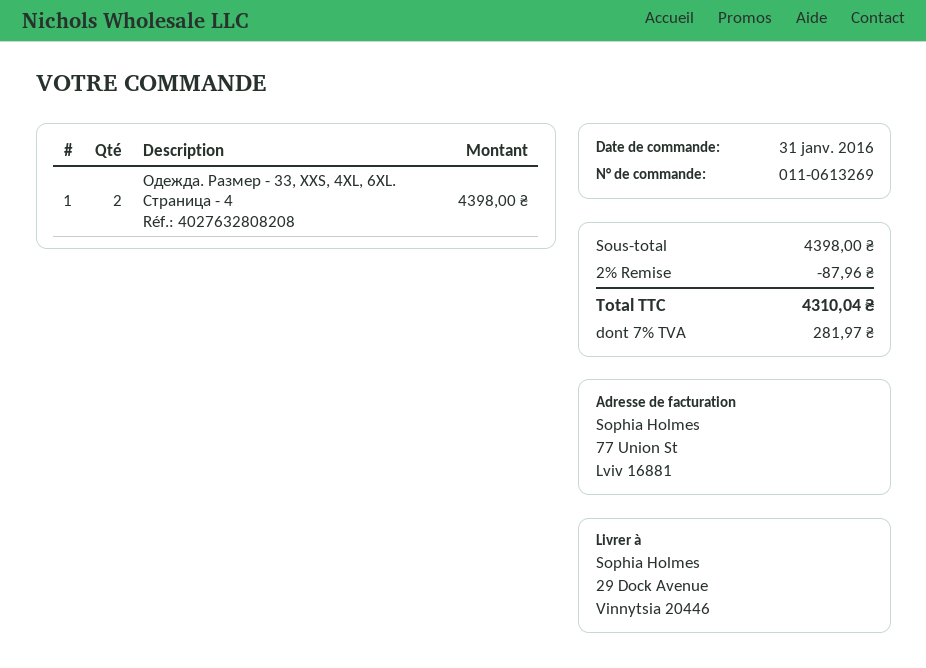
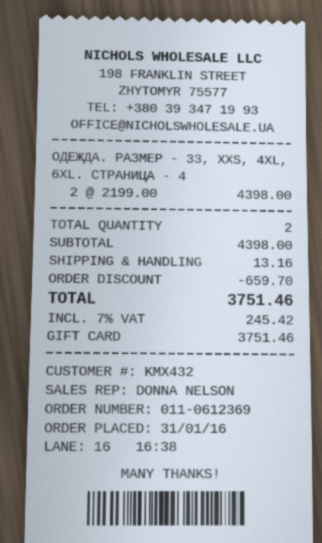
order number: 011-0613269 -> 011-0612369
discount: 87.96 -> 659.70
shipping: none -> 13.16
tax: 7% = 281.97 -> 7% = 245.42
total: 4310.04 -> 3751.46

